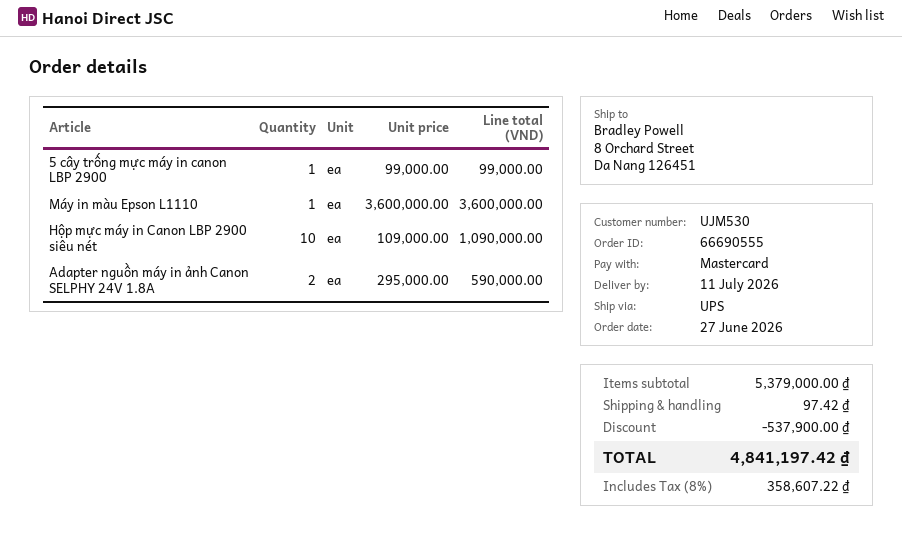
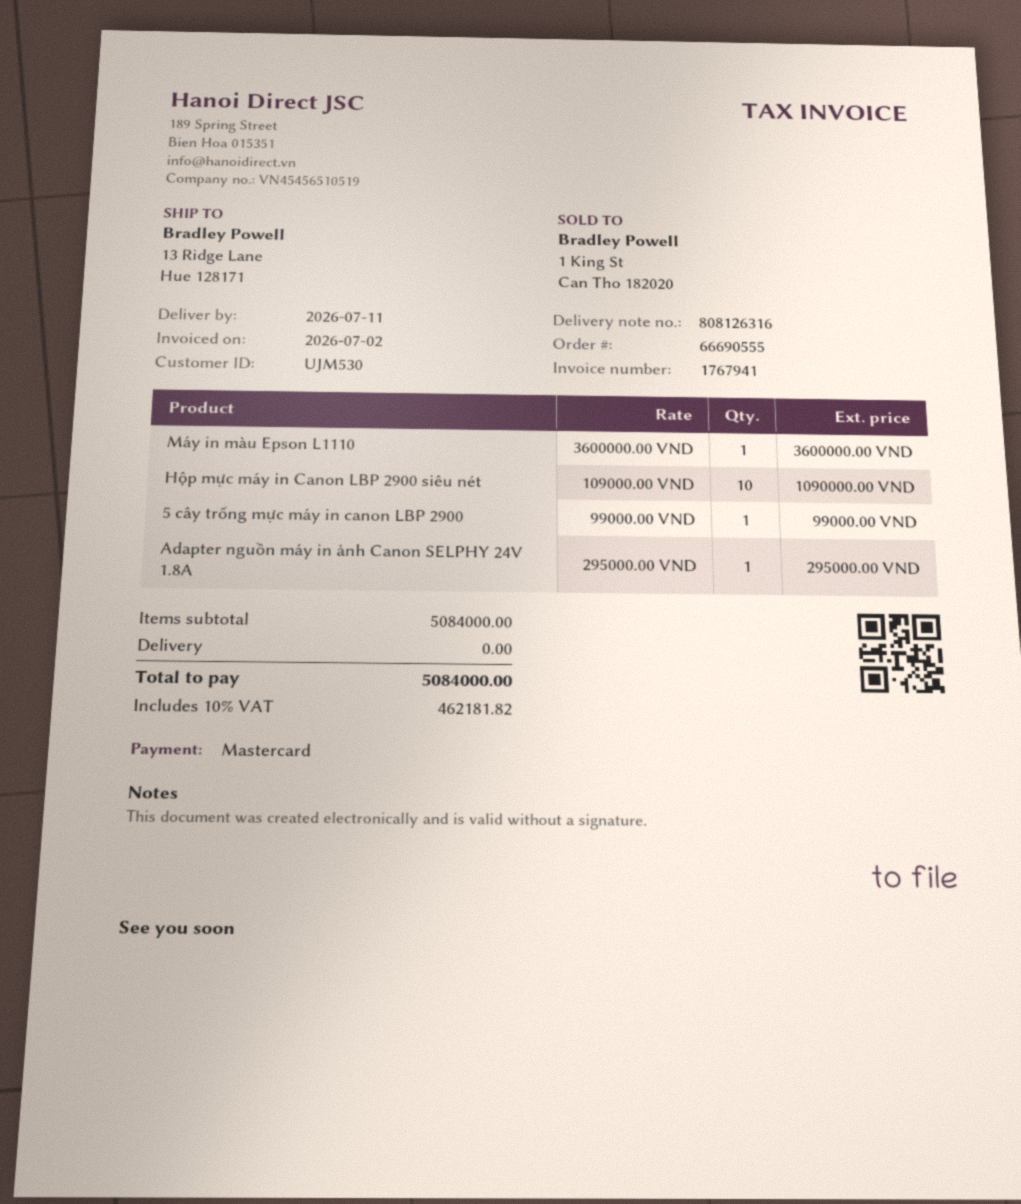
ship to: 8 Orchard Street, Da Nang 126451 -> 13 Ridge Lane, Hue 128171
Adapter nguồn máy in ảnh Canon SELPHY 24V 1.8A: 2 x 295000.00 = 590000.00 -> 1 x 295000.00 = 295000.00
subtotal: 5379000.00 -> 5084000.00
discount: 537900.00 -> none
shipping: 97.42 -> 0.00
tax: 8% = 358607.22 -> 10% = 462181.82
total: 4841197.42 -> 5084000.00

